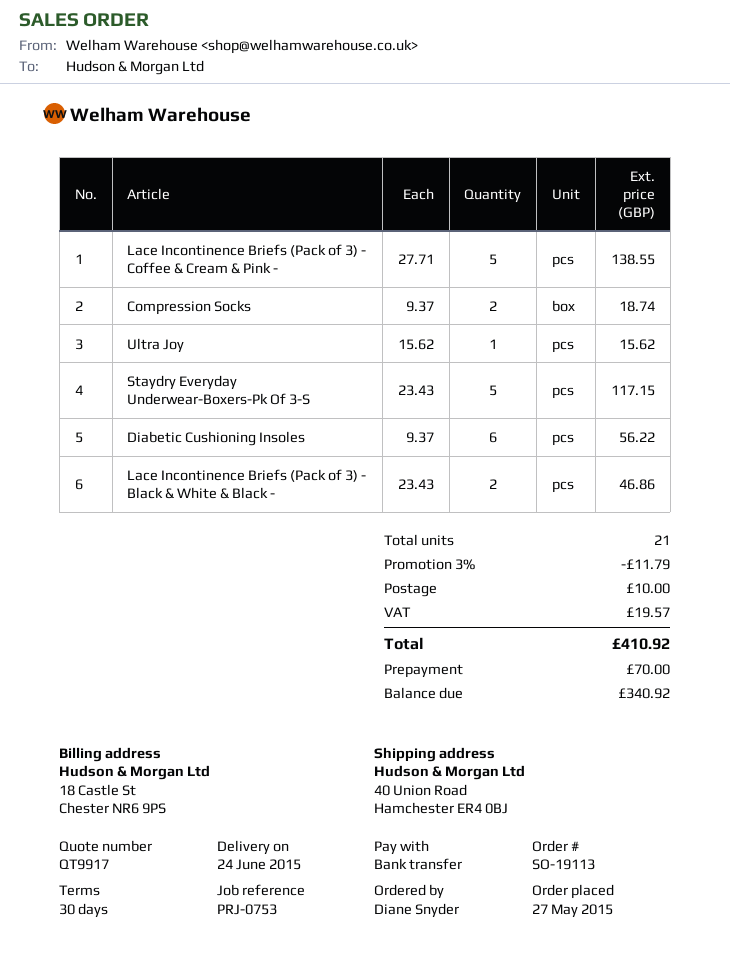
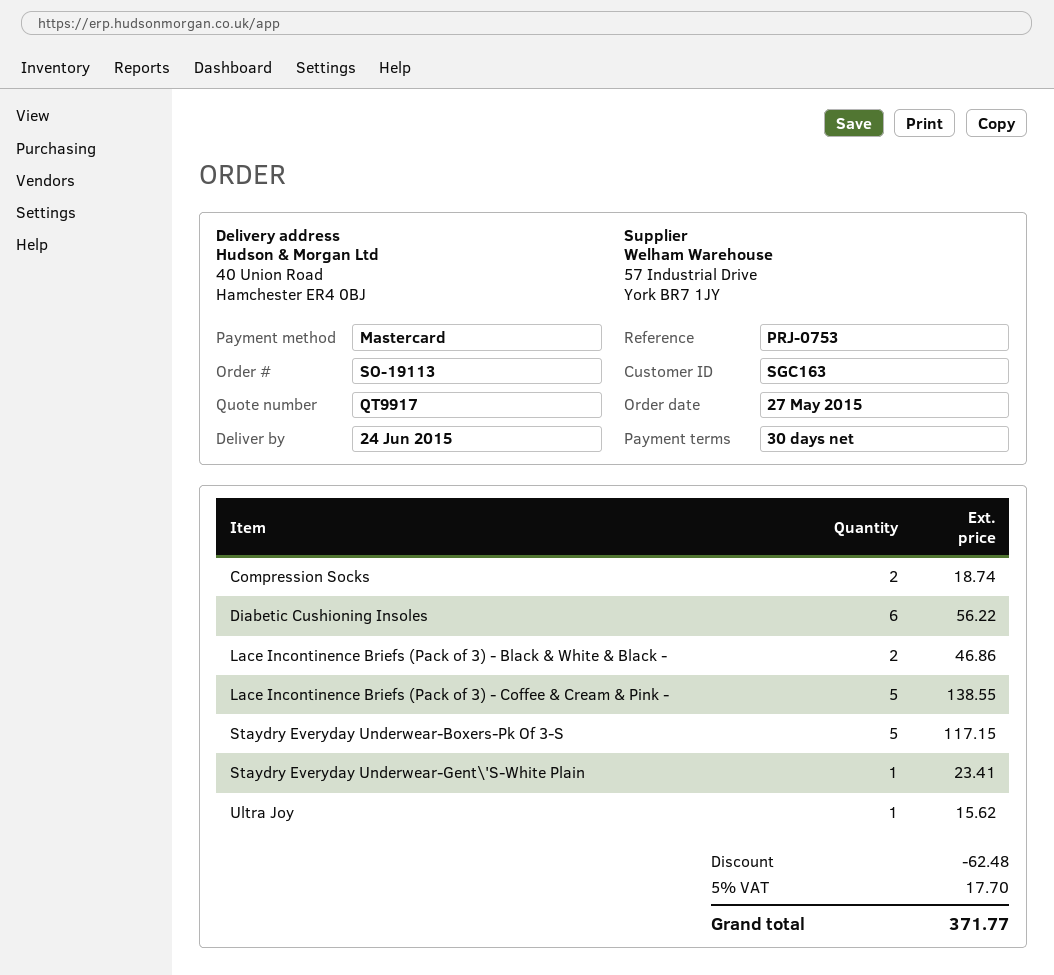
payment method: bank transfer -> Mastercard
Staydry Everyday Underwear-Gent\'S-White Plain: none -> 1 for 23.41
discount: 11.79 -> 62.48
shipping: 10.00 -> none
tax: 19.57 -> 17.70
total: 410.92 -> 371.77

